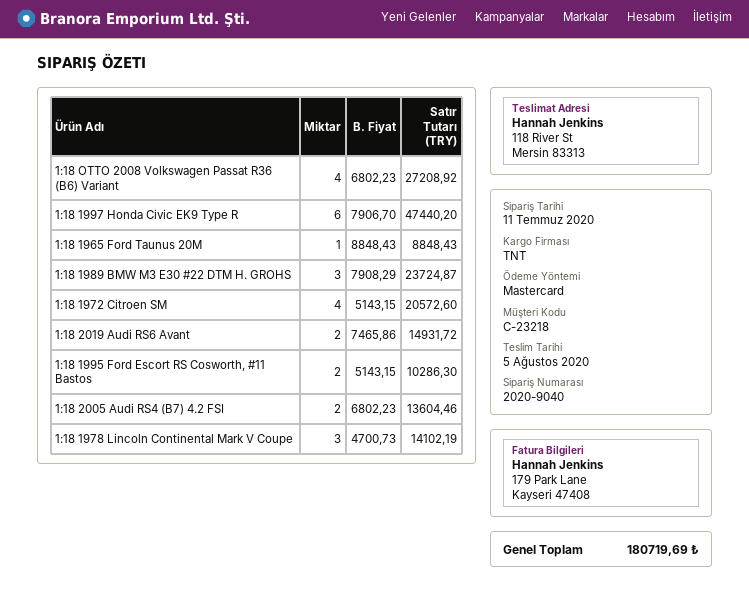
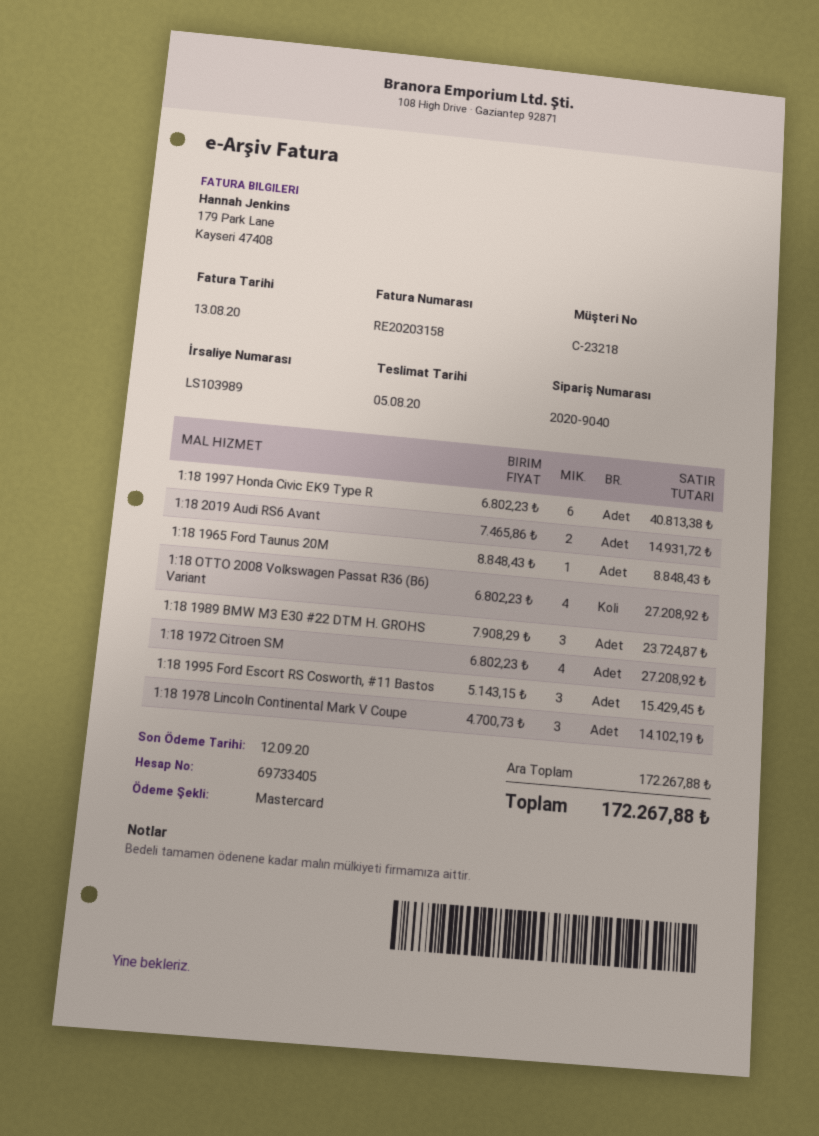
1:18 1997 Honda Civic EK9 Type R: 6 x 7906.70 = 47440.20 -> 6 x 6802.23 = 40813.38
1:18 1972 Citroen SM: 4 x 5143.15 = 20572.60 -> 4 x 6802.23 = 27208.92
1:18 1995 Ford Escort RS Cosworth, #11 Bastos: 2 x 5143.15 = 10286.30 -> 3 x 5143.15 = 15429.45
1:18 2005 Audi RS4 (B7) 4.2 FSI: 2 x 6802.23 = 13604.46 -> none
total: 180719.69 -> 172267.88

